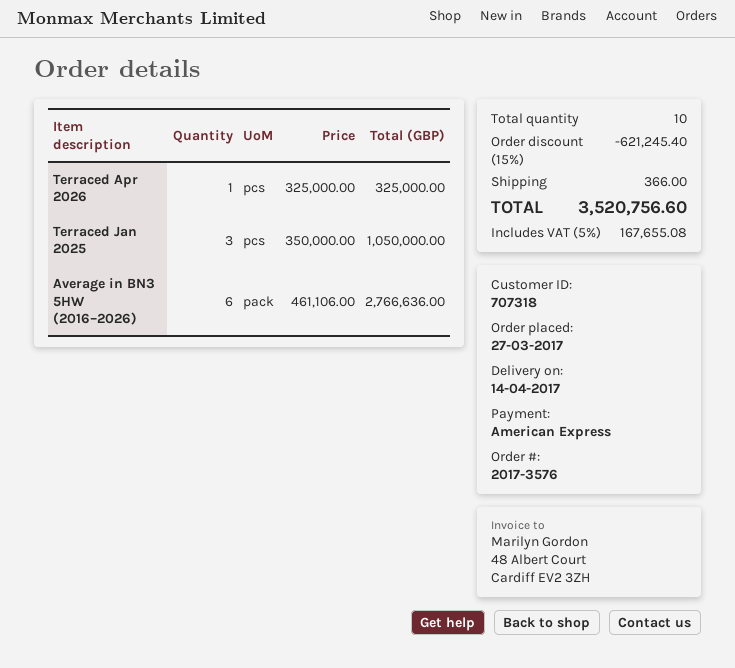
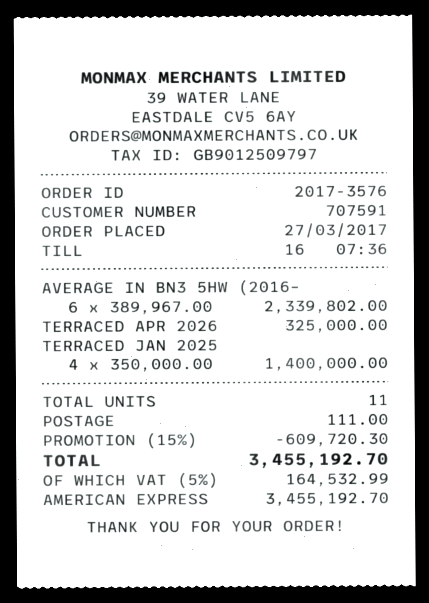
customer number: 707318 -> 707591
Terraced Jan 2025: 3 x 350000.00 = 1050000.00 -> 4 x 350000.00 = 1400000.00
Average in BN3 5HW (2016–2026): 6 x 461106.00 = 2766636.00 -> 6 x 389967.00 = 2339802.00
total quantity: 10 -> 11
discount: 15% = 621245.40 -> 15% = 609720.30
shipping: 366.00 -> 111.00
tax: 5% = 167655.08 -> 5% = 164532.99
total: 3520756.60 -> 3455192.70

